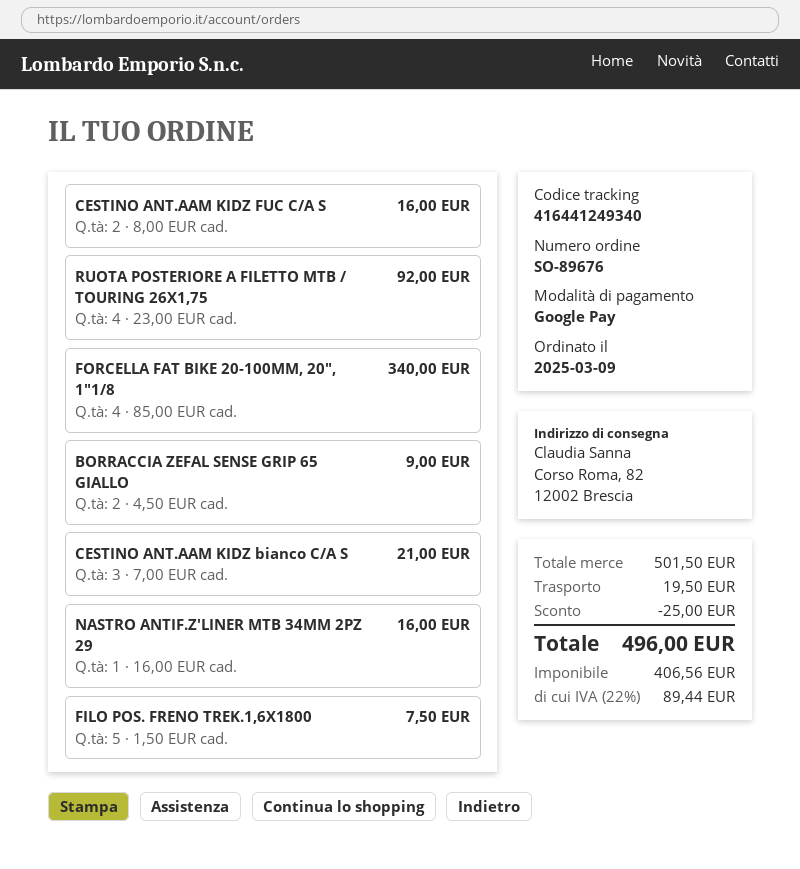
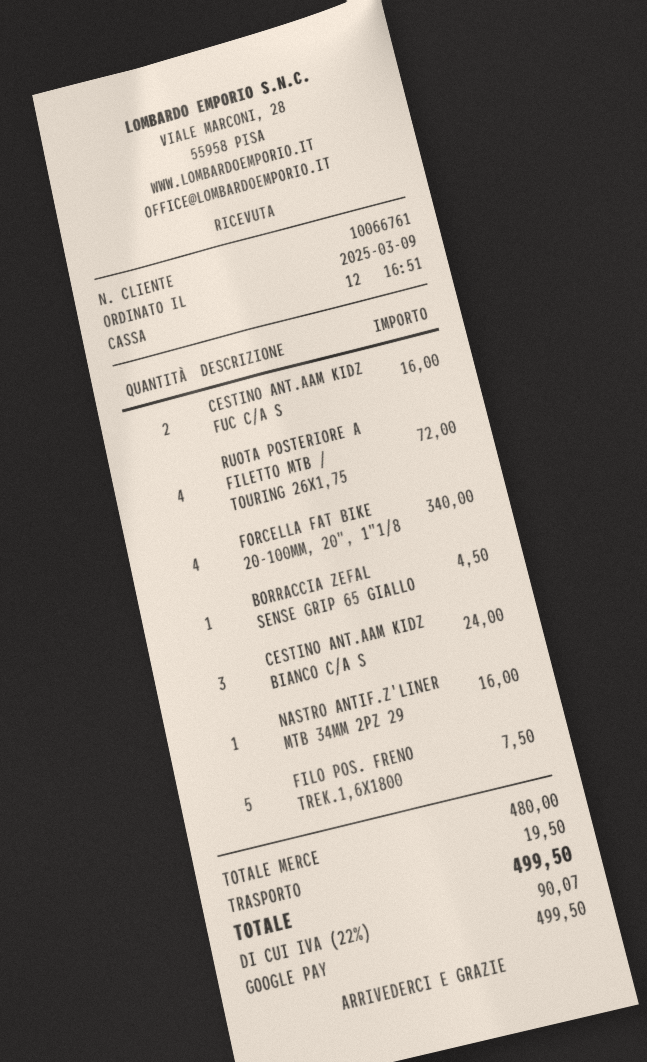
RUOTA POSTERIORE A FILETTO MTB / TOURING 26X1,75: 4 for 92.00 -> 4 for 72.00
BORRACCIA ZEFAL SENSE GRIP 65 GIALLO: 2 for 9.00 -> 1 for 4.50
CESTINO ANT.AAM KIDZ bianco C/A S: 3 for 21.00 -> 3 for 24.00
subtotal: 501.50 -> 480.00
discount: 25.00 -> none
tax: 22% = 89.44 -> 22% = 90.07
total: 496.00 -> 499.50

